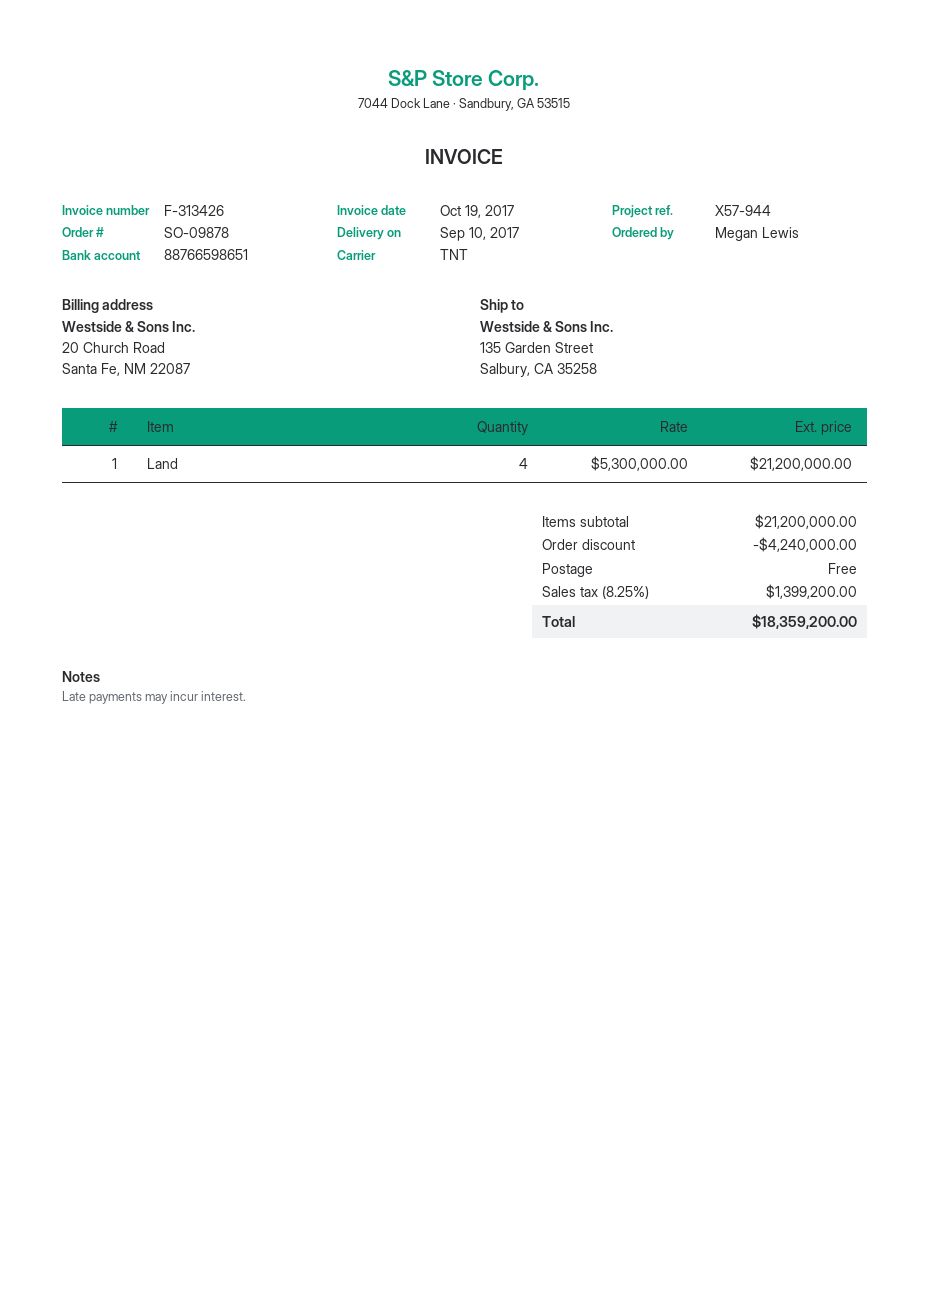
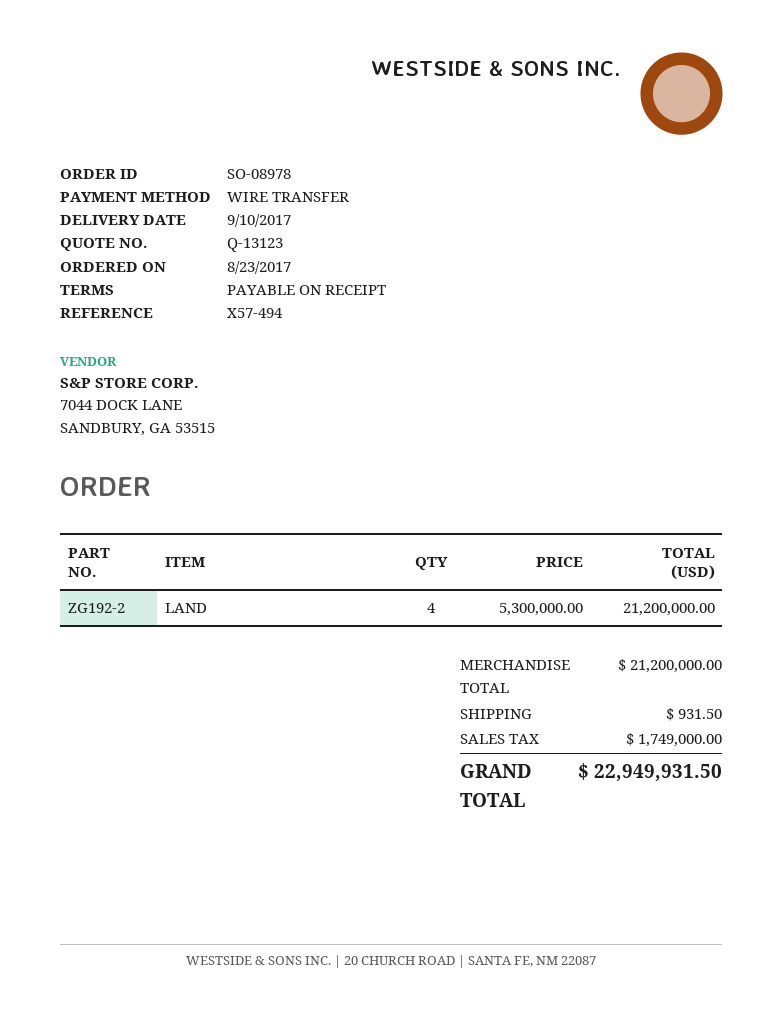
order number: SO-09878 -> SO-08978
reference: X57-944 -> X57-494
discount: 4240000.00 -> none
shipping: 0.00 -> 931.50
tax: 1399200.00 -> 1749000.00
total: 18359200.00 -> 22949931.50

